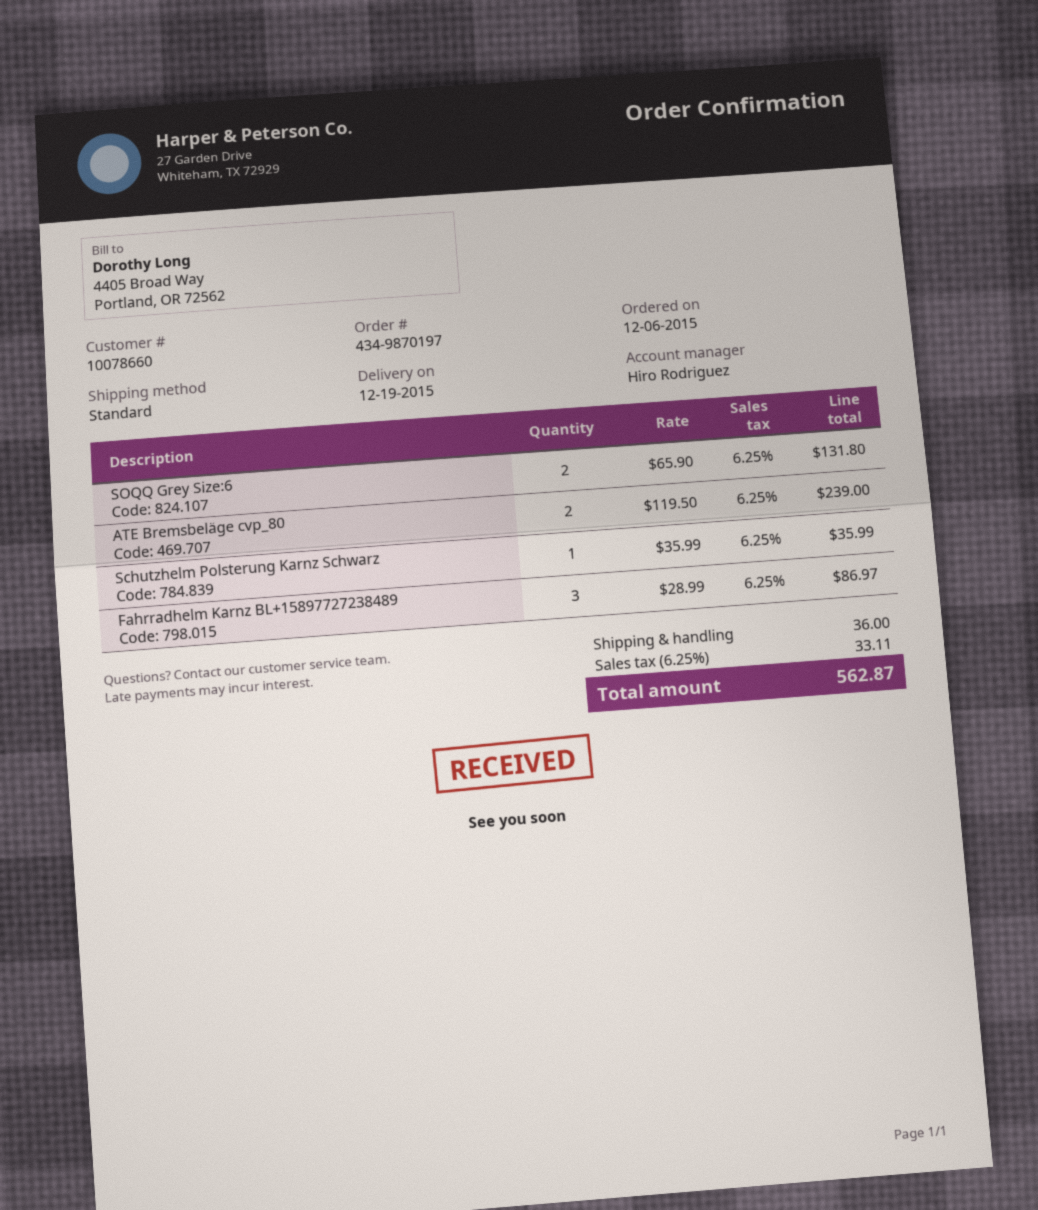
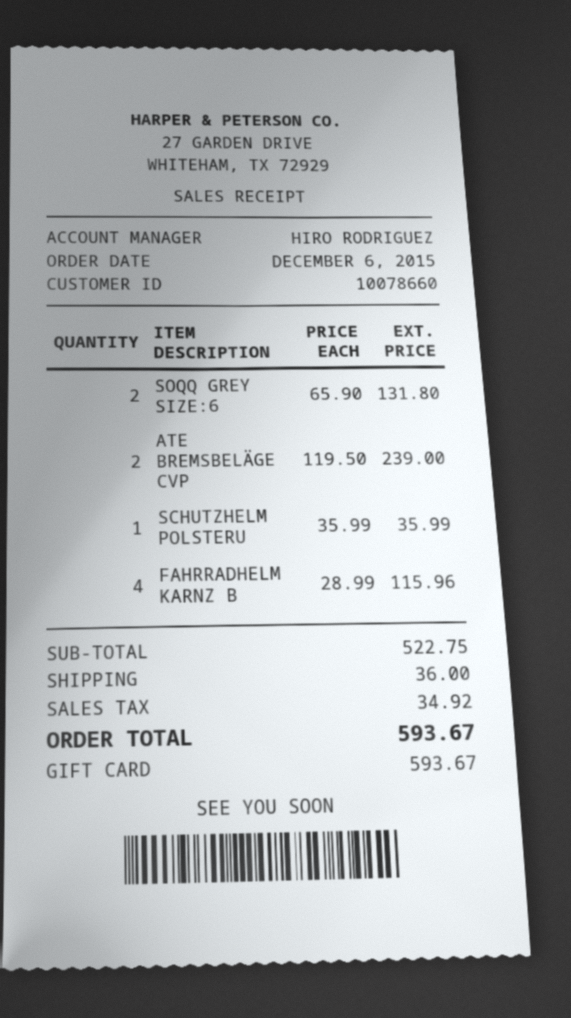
Fahrradhelm Karnz BL+15897727238489: 3 x 28.99 = 86.97 -> 4 x 28.99 = 115.96
tax: 33.11 -> 34.92
total: 562.87 -> 593.67

